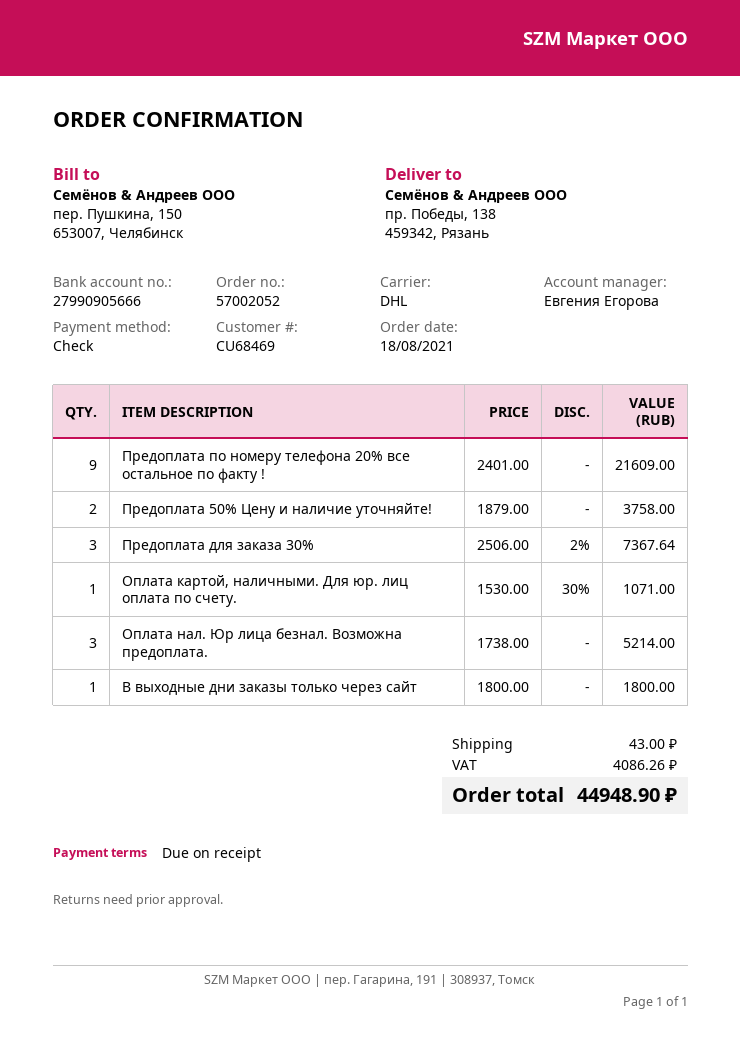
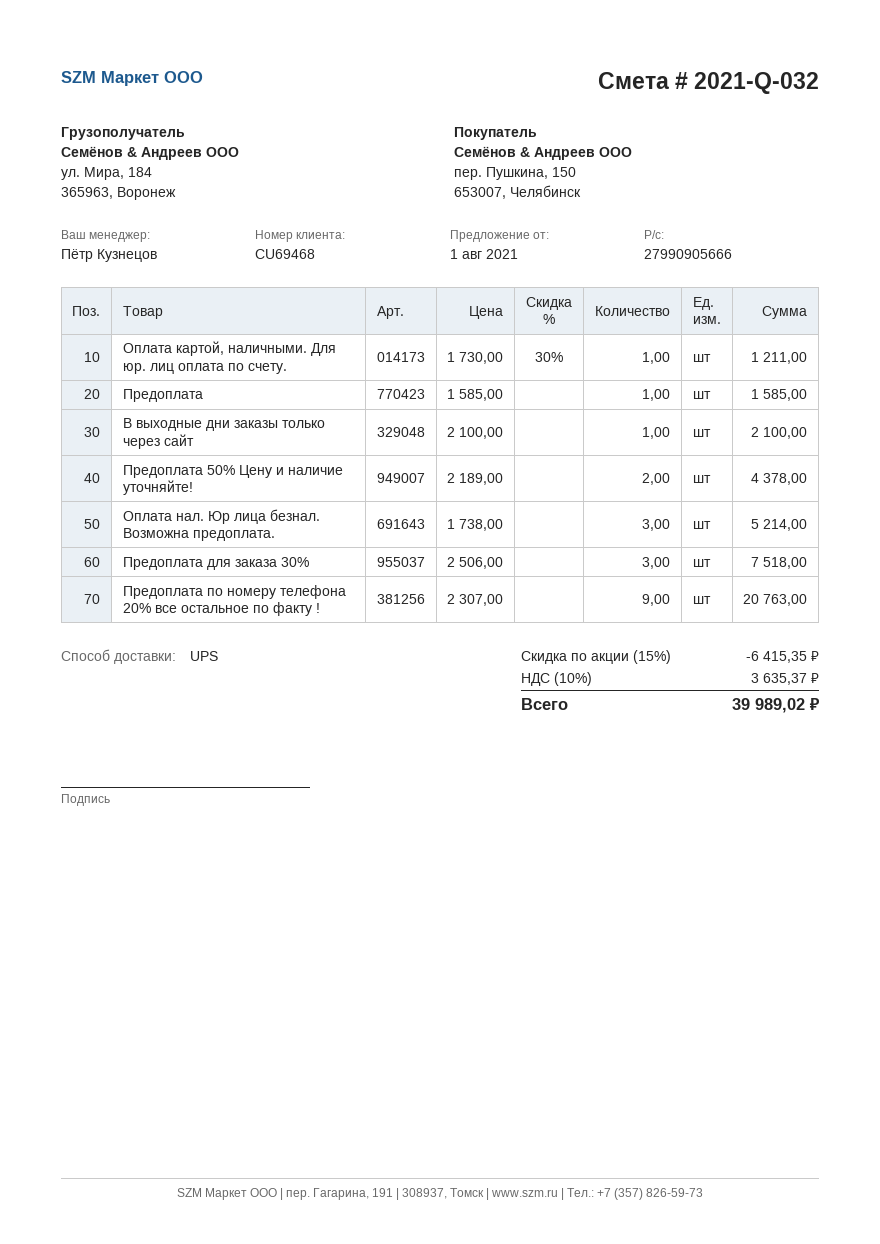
customer number: CU68469 -> CU69468
sales rep: Евгения Егорова -> Пётр Кузнецов
shipping method: DHL -> UPS
ship to: пр. Победы, 138, 459342, Рязань -> ул. Мира, 184, 365963, Воронеж
Предоплата по номеру телефона 20% все остальное по факту !: 9 x 2401.00 = 21609.00 -> 9 x 2307.00 = 20763.00
Предоплата 50% Цену и наличие уточняйте!: 2 x 1879.00 = 3758.00 -> 2 x 2189.00 = 4378.00
Предоплата для заказа 30%: 3 x 2506.00 - 2% = 7367.64 -> 3 x 2506.00 = 7518.00
Оплата картой, наличными. Для юр. лиц оплата по счету.: 1 x 1530.00 - 30% = 1071.00 -> 1 x 1730.00 - 30% = 1211.00
В выходные дни заказы только через сайт: 1 x 1800.00 = 1800.00 -> 1 x 2100.00 = 2100.00
Предоплата: none -> 1 x 1585.00 = 1585.00
discount: none -> 15% = 6415.35
shipping: 43.00 -> none
tax: 4086.26 -> 3635.37
total: 44948.90 -> 39989.02

